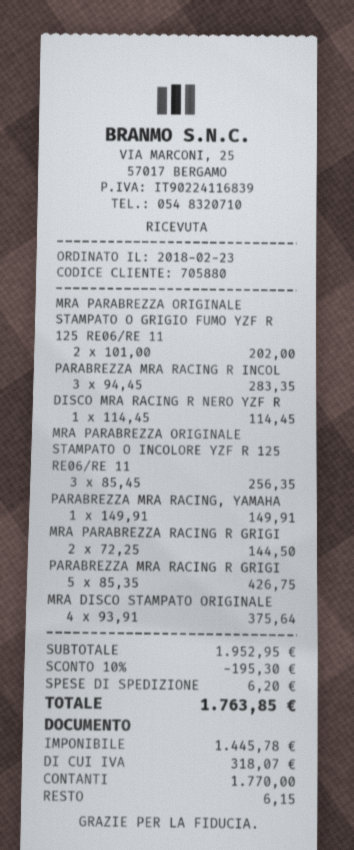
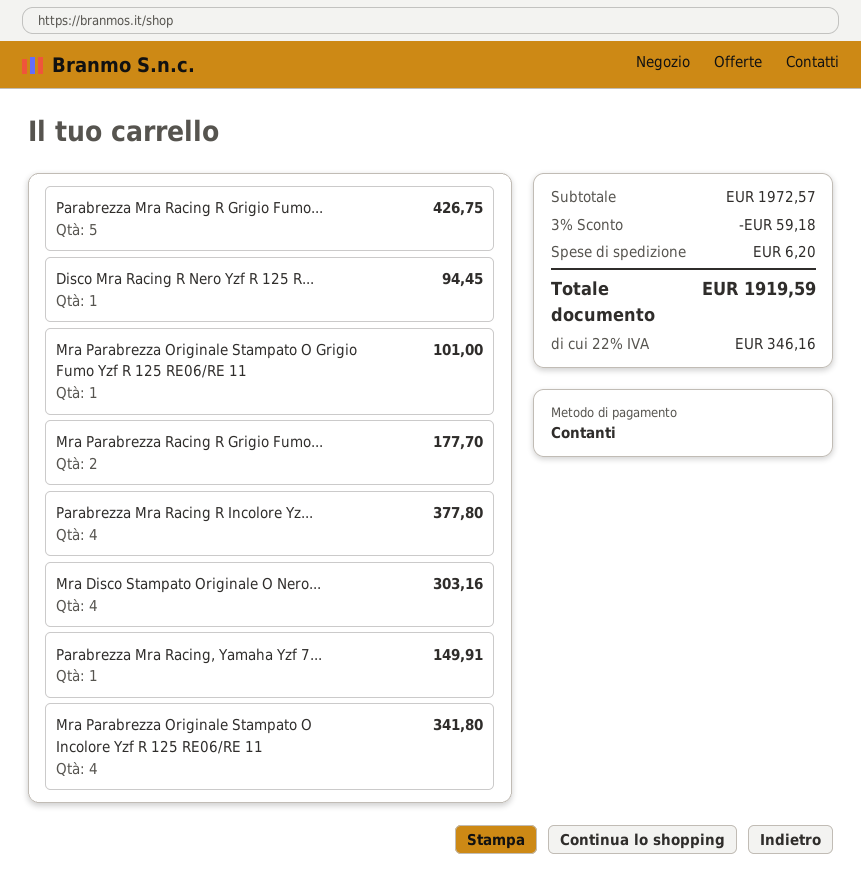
MRA PARABREZZA ORIGINALE STAMPATO O GRIGIO FUMO YZF R 125 RE06/RE 11: 2 for 202.00 -> 1 for 101.00
PARABREZZA MRA RACING R INCOL: 3 for 283.35 -> 4 for 377.80
DISCO MRA RACING R NERO YZF R: 1 for 114.45 -> 1 for 94.45
MRA PARABREZZA ORIGINALE STAMPATO O INCOLORE YZF R 125 RE06/RE 11: 3 for 256.35 -> 4 for 341.80
MRA PARABREZZA RACING R GRIGI: 2 for 144.50 -> 2 for 177.70
MRA DISCO STAMPATO ORIGINALE: 4 for 375.64 -> 4 for 303.16
subtotal: 1952.95 -> 1972.57
discount: 10% = 195.30 -> 3% = 59.18
tax: 318.07 -> 346.16
total: 1763.85 -> 1919.59

